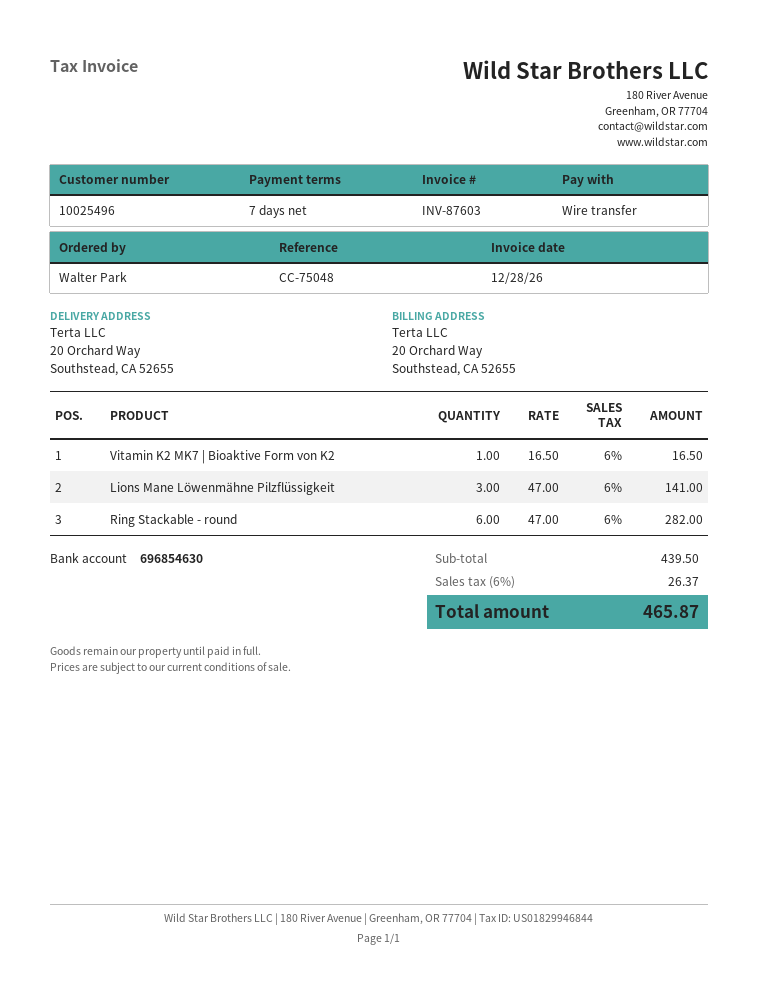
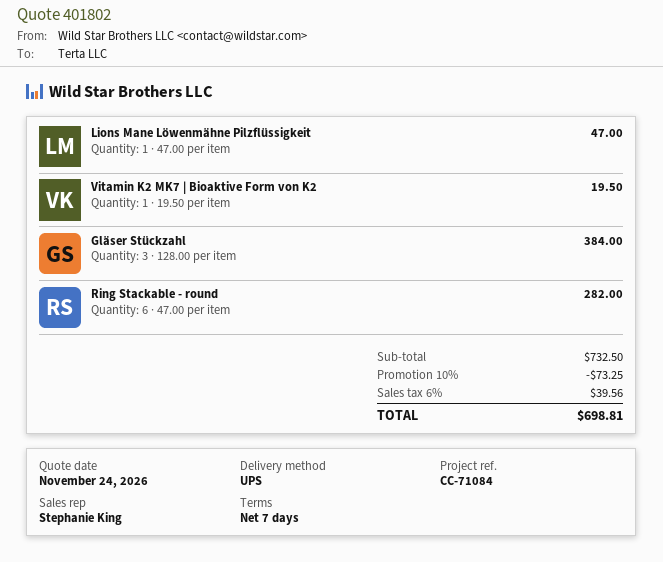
reference: CC-75048 -> CC-71084
Vitamin K2 MK7 | Bioaktive Form von K2: 1 x 16.50 = 16.50 -> 1 x 19.50 = 19.50
Lions Mane Löwenmähne Pilzflüssigkeit: 3 x 47.00 = 141.00 -> 1 x 47.00 = 47.00
Gläser Stückzahl: none -> 3 x 128.00 = 384.00
subtotal: 439.50 -> 732.50
discount: none -> 10% = 73.25
tax: 6% = 26.37 -> 6% = 39.56
total: 465.87 -> 698.81

